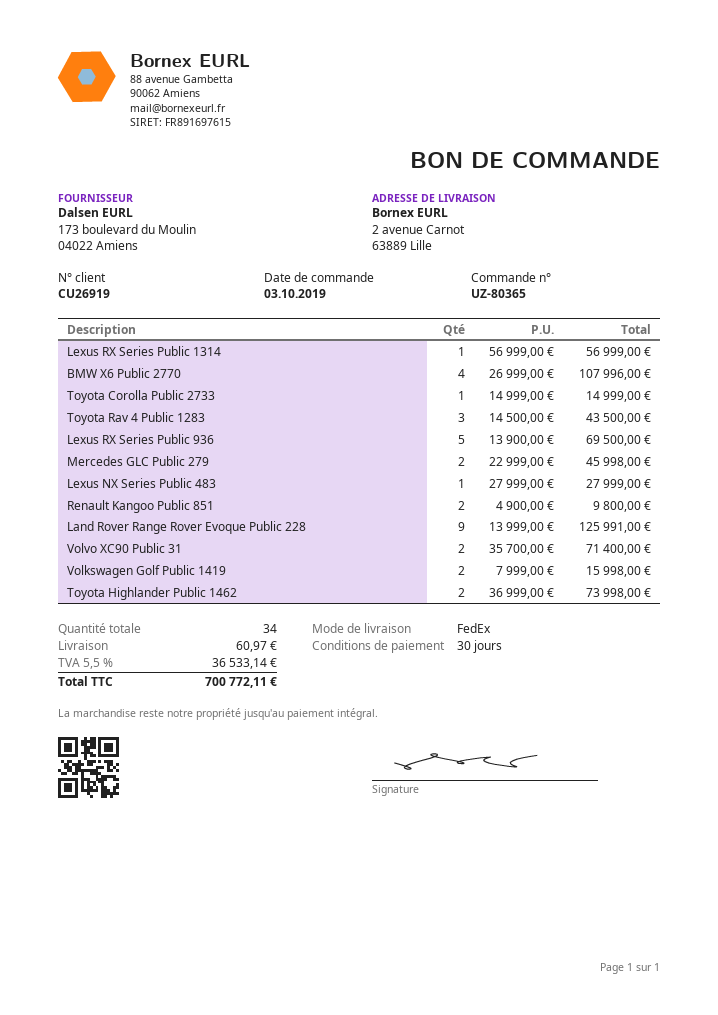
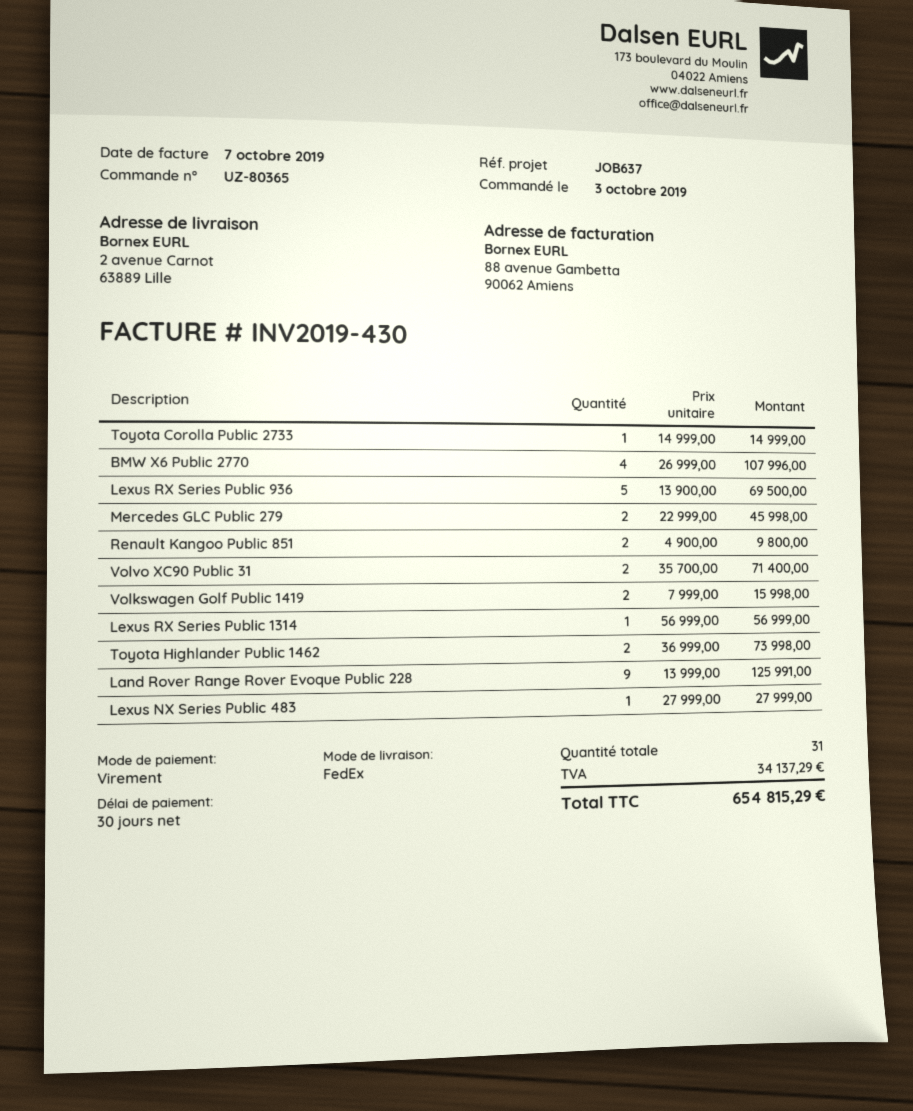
Toyota Rav 4 Public 1283: 3 x 14500.00 = 43500.00 -> none
total quantity: 34 -> 31
shipping: 60.97 -> none
tax: 36533.14 -> 34137.29
total: 700772.11 -> 654815.29

